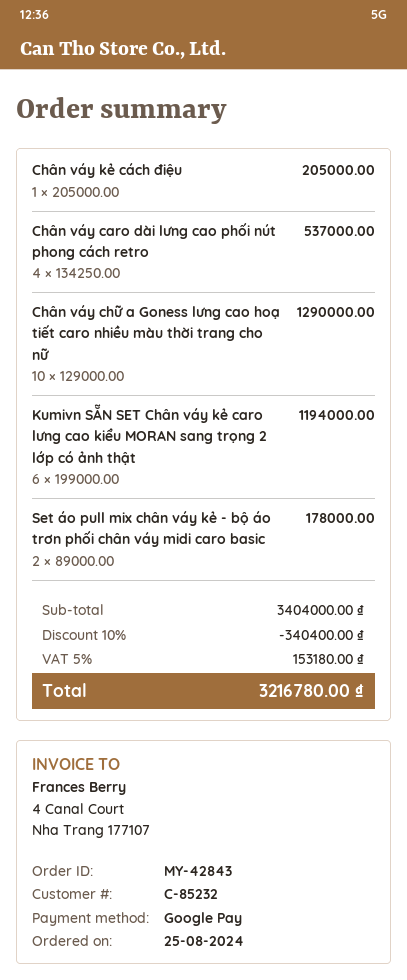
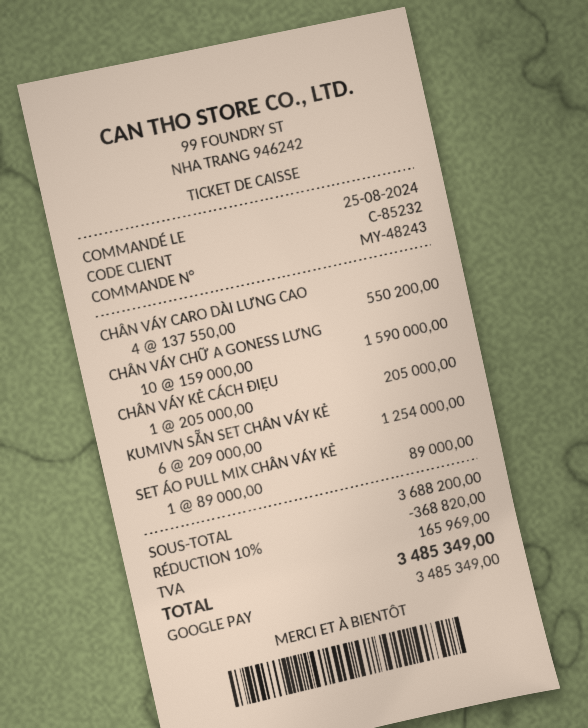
order number: MY-42843 -> MY-48243
Chân váy caro dài lưng cao phối nút phong cách retro: 4 x 134250.00 = 537000.00 -> 4 x 137550.00 = 550200.00
Chân váy chữ a Goness lưng cao hoạ tiết caro nhiều màu thời trang cho nữ: 10 x 129000.00 = 1290000.00 -> 10 x 159000.00 = 1590000.00
Kumivn SẴN SET Chân váy kẻ caro lưng cao kiểu MORAN sang trọng 2 lớp có ảnh thật: 6 x 199000.00 = 1194000.00 -> 6 x 209000.00 = 1254000.00
Set áo pull mix chân váy kẻ - bộ áo trơn phối chân váy midi caro basic: 2 x 89000.00 = 178000.00 -> 1 x 89000.00 = 89000.00
subtotal: 3404000.00 -> 3688200.00
discount: 10% = 340400.00 -> 10% = 368820.00
tax: 153180.00 -> 165969.00
total: 3216780.00 -> 3485349.00

